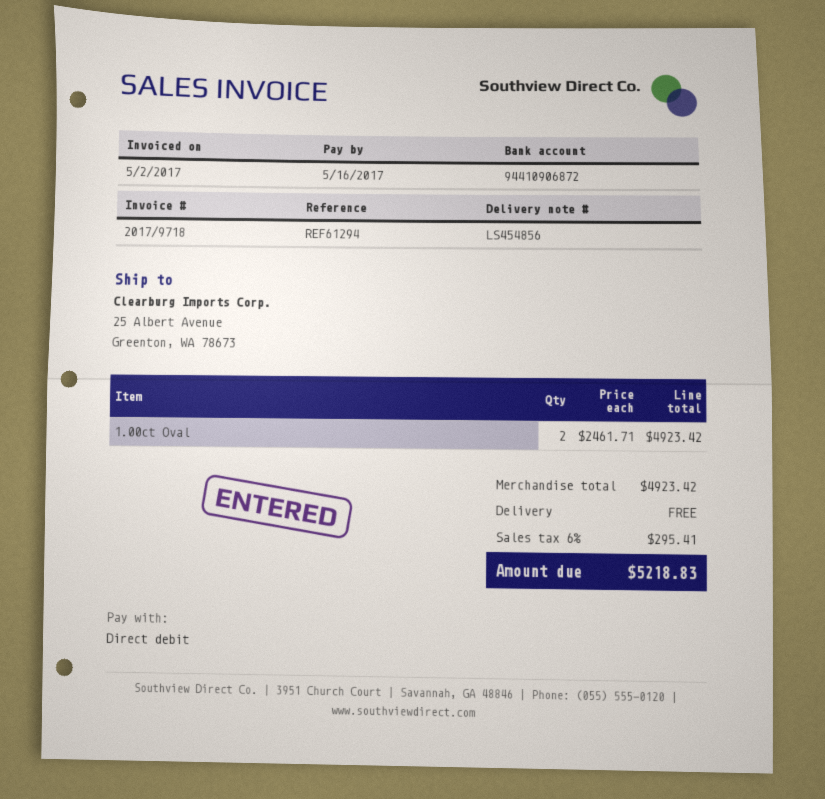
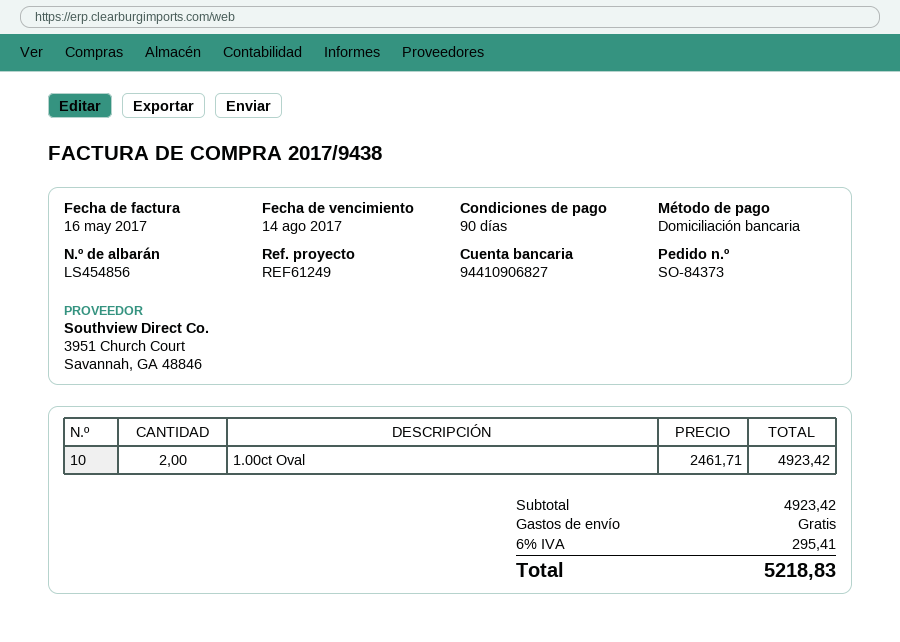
invoice number: 2017/9718 -> 2017/9438
invoice date: 2017-05-02 -> 2017-05-16
due date: 2017-05-16 -> 2017-08-14
reference: REF61294 -> REF61249
bank account: 94410906872 -> 94410906827

